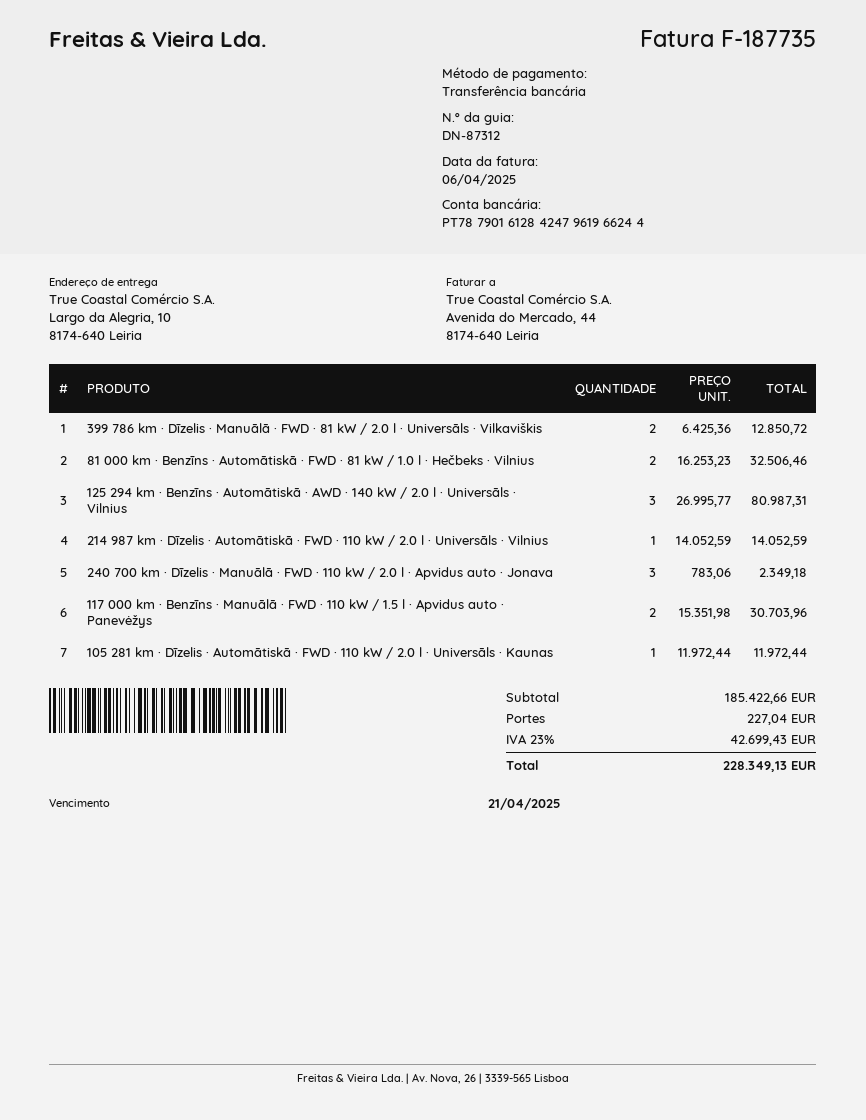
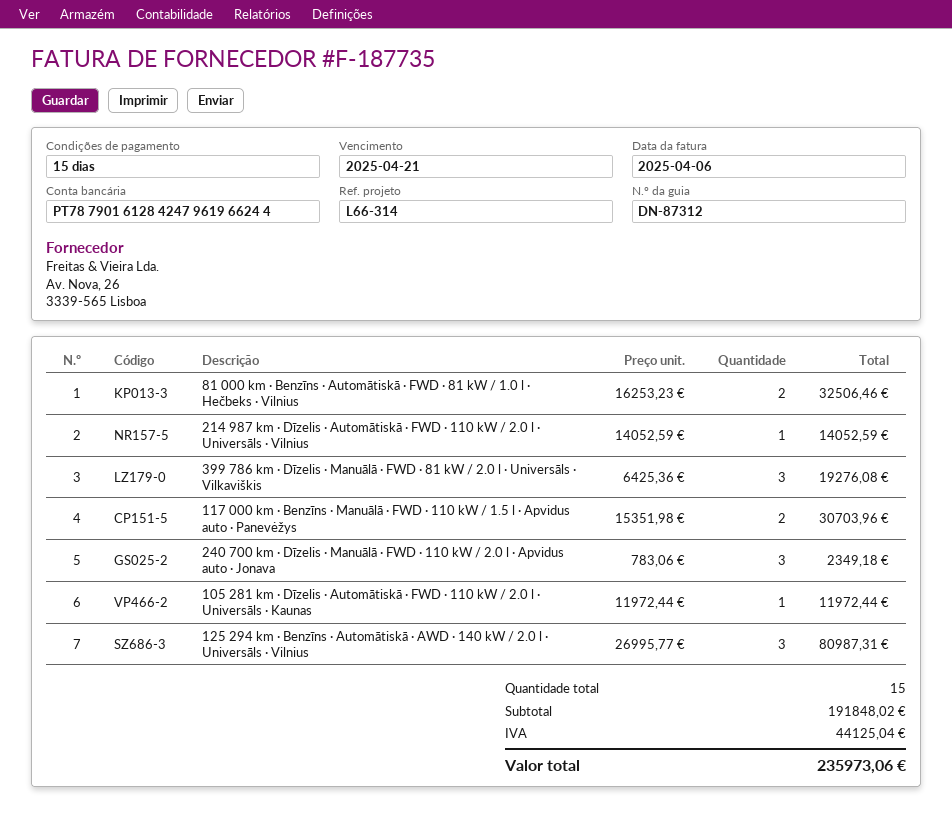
399 786 km · Dīzelis · Manuālā · FWD · 81 kW / 2.0 l · Universāls · Vilkaviškis: 2 x 6425.36 = 12850.72 -> 3 x 6425.36 = 19276.08
subtotal: 185422.66 -> 191848.02
shipping: 227.04 -> none
tax: 42699.43 -> 44125.04
total: 228349.13 -> 235973.06

